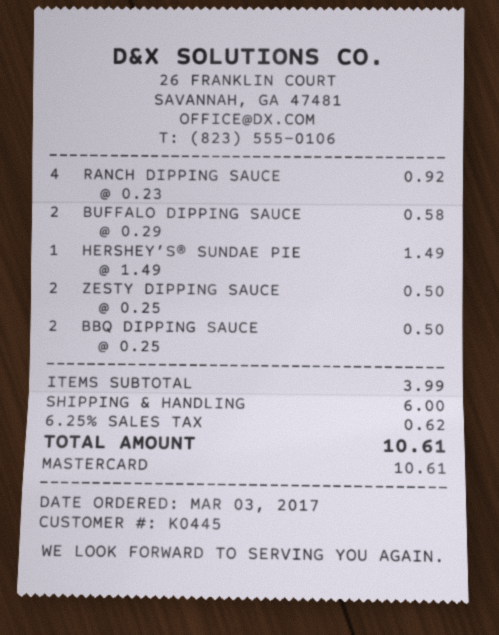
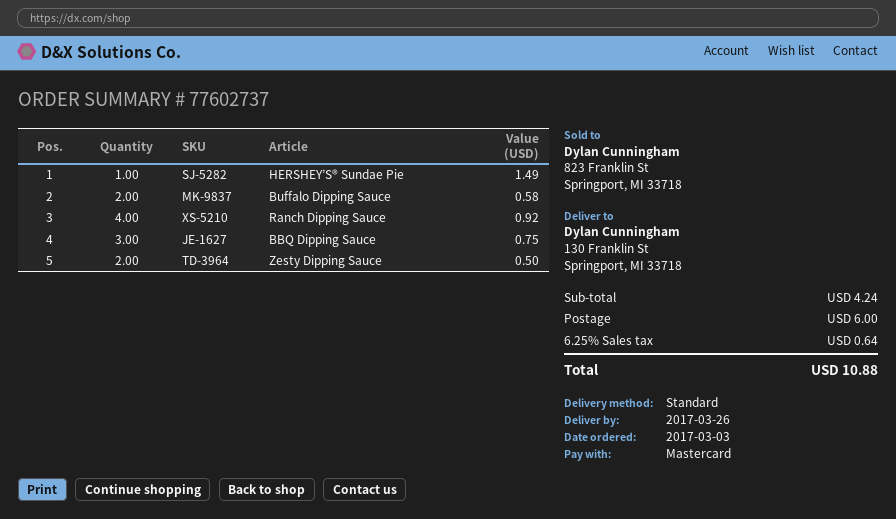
BBQ DIPPING SAUCE: 2 for 0.50 -> 3 for 0.75
subtotal: 3.99 -> 4.24
tax: 6.25% = 0.62 -> 6.25% = 0.64
total: 10.61 -> 10.88

